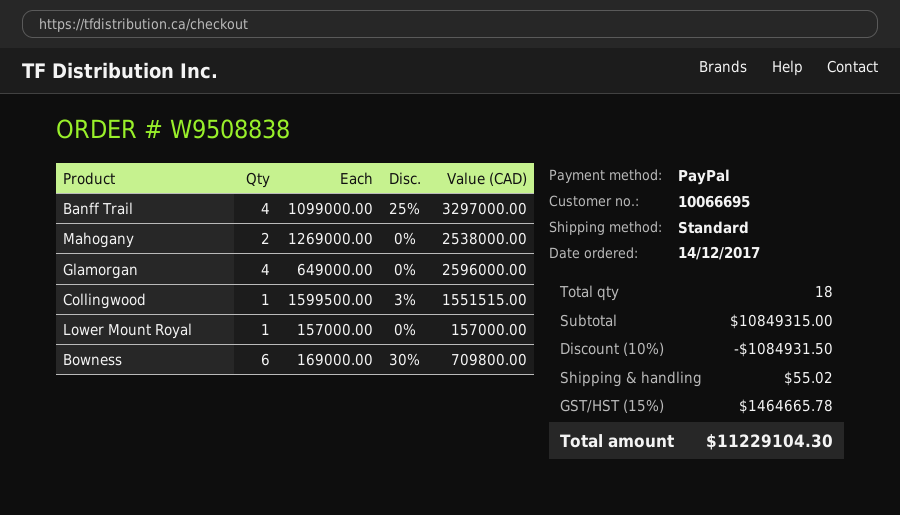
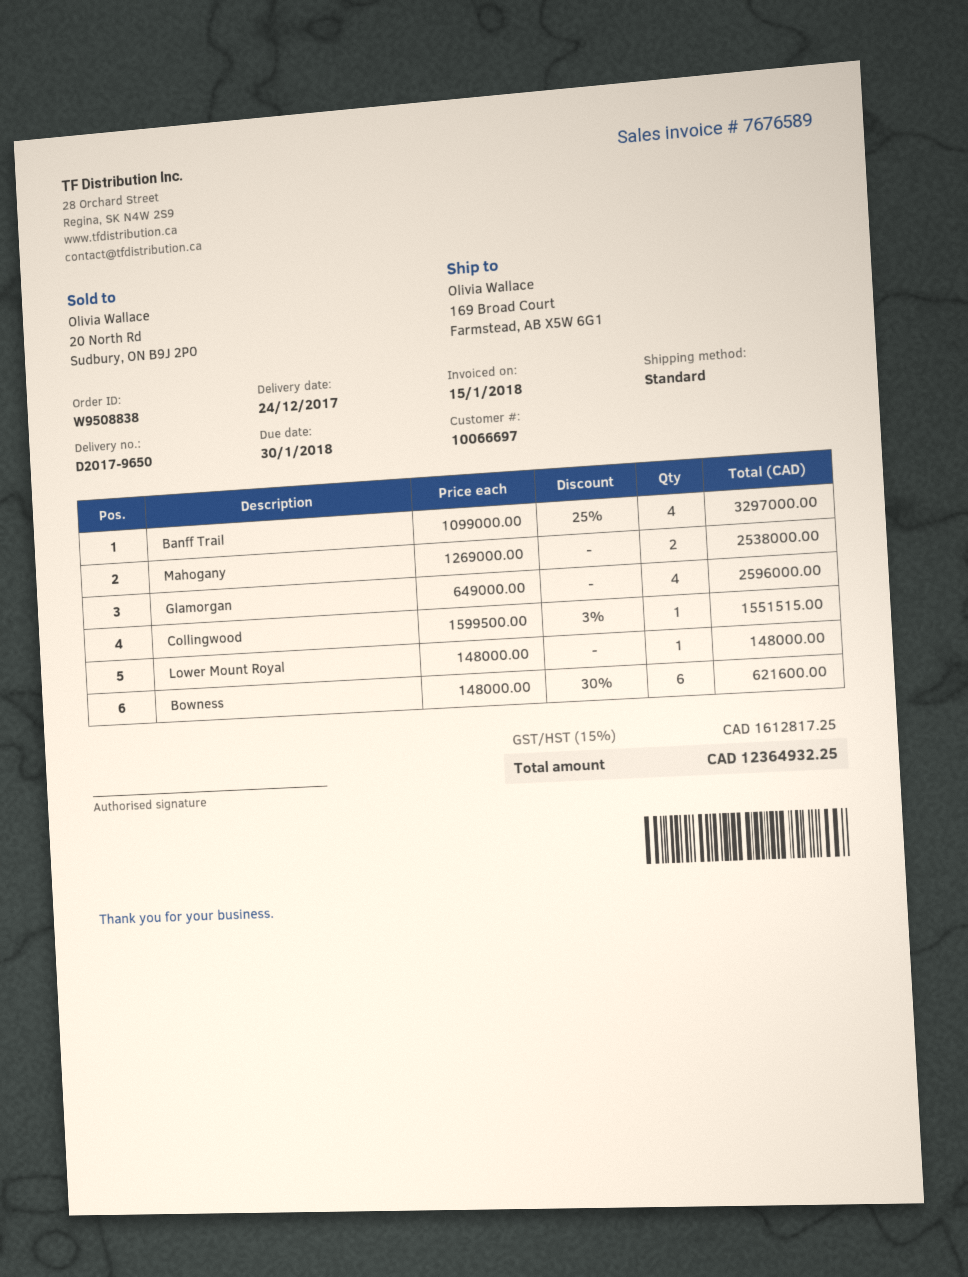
customer number: 10066695 -> 10066697
Lower Mount Royal: 1 x 157000.00 = 157000.00 -> 1 x 148000.00 = 148000.00
Bowness: 6 x 169000.00 - 30% = 709800.00 -> 6 x 148000.00 - 30% = 621600.00
discount: 10% = 1084931.50 -> none
shipping: 55.02 -> none
tax: 15% = 1464665.78 -> 15% = 1612817.25
total: 11229104.30 -> 12364932.25

